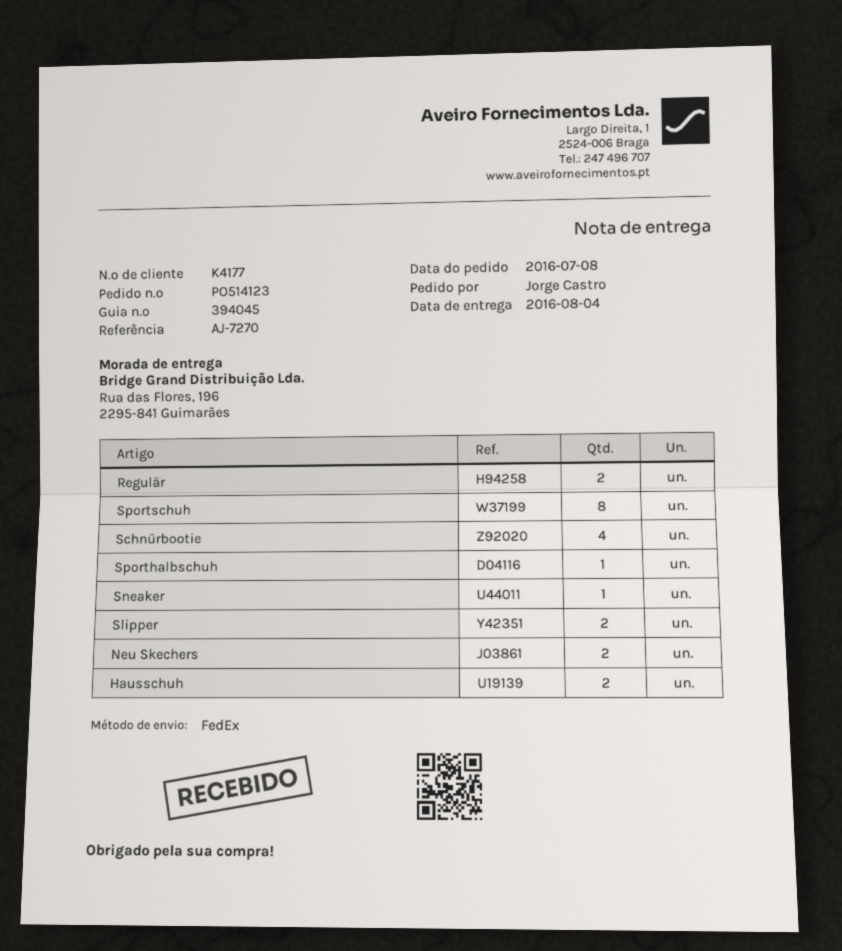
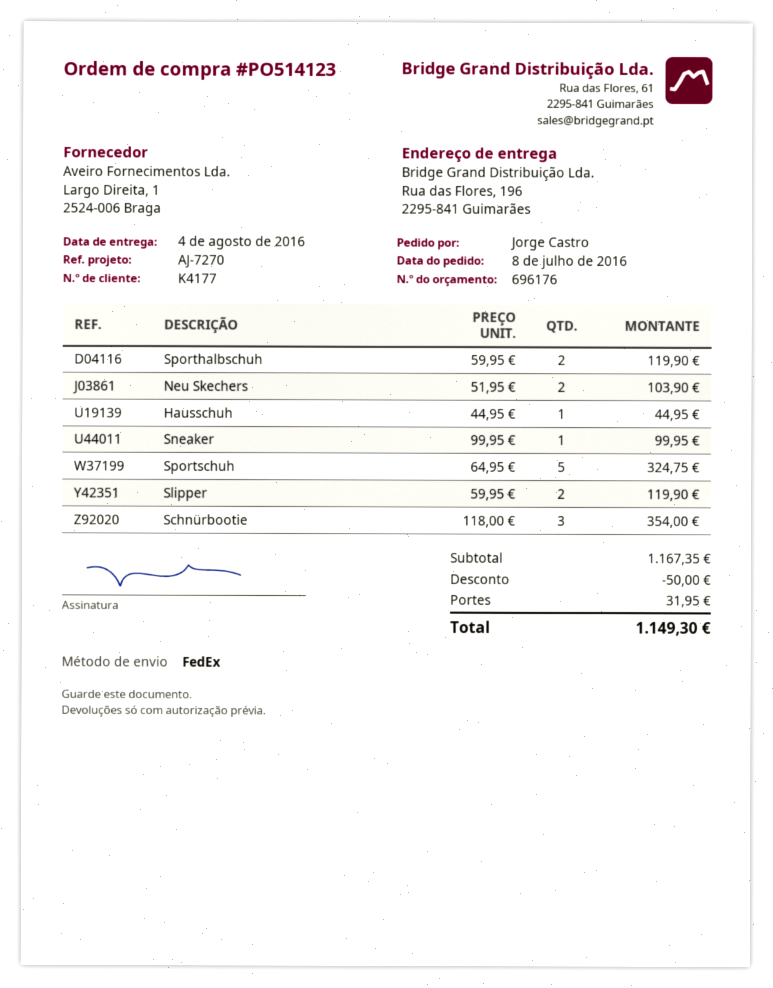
Regulär: 2 -> none
Sportschuh: 8 -> 5
Schnürbootie: 4 -> 3
Sporthalbschuh: 1 -> 2
Hausschuh: 2 -> 1

